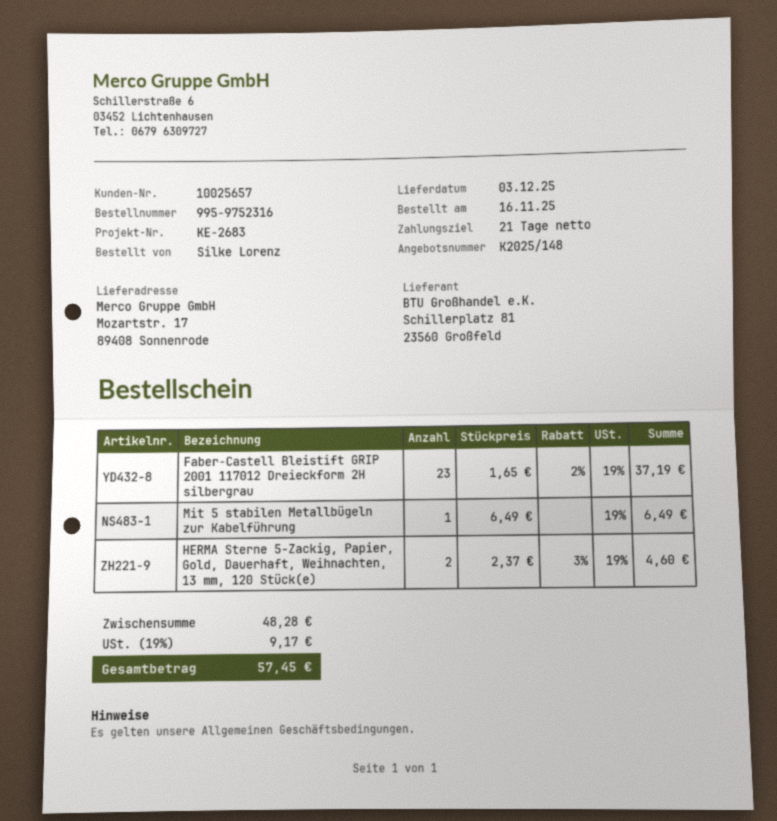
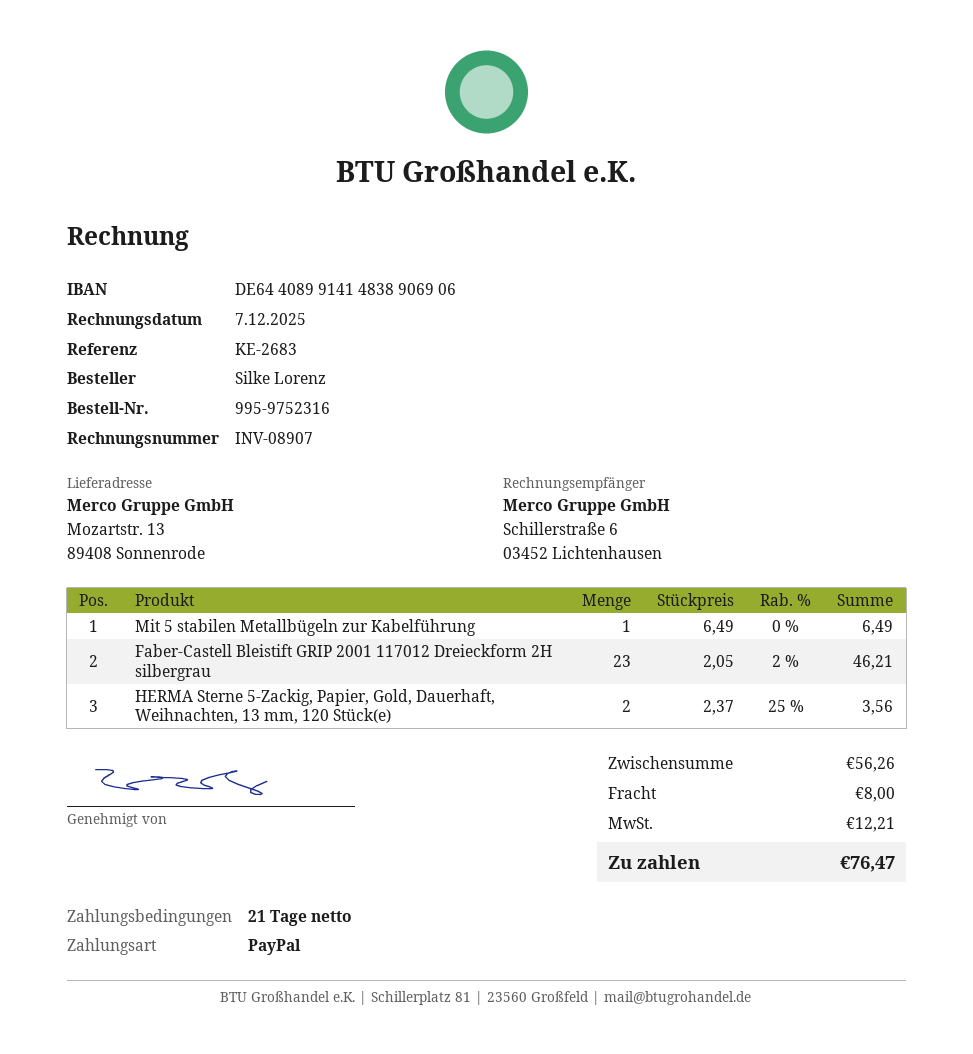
ship to: Mozartstr. 17, 89408 Sonnenrode -> Mozartstr. 13, 89408 Sonnenrode
Faber-Castell Bleistift GRIP 2001 117012 Dreieckform 2H silbergrau: 23 x 1.65 - 2% = 37.19 -> 23 x 2.05 - 2% = 46.21
HERMA Sterne 5-Zackig, Papier, Gold, Dauerhaft, Weihnachten, 13 mm, 120 Stück(e): 2 x 2.37 - 3% = 4.60 -> 2 x 2.37 - 25% = 3.56
subtotal: 48.28 -> 56.26
shipping: none -> 8.00
tax: 9.17 -> 12.21
total: 57.45 -> 76.47

